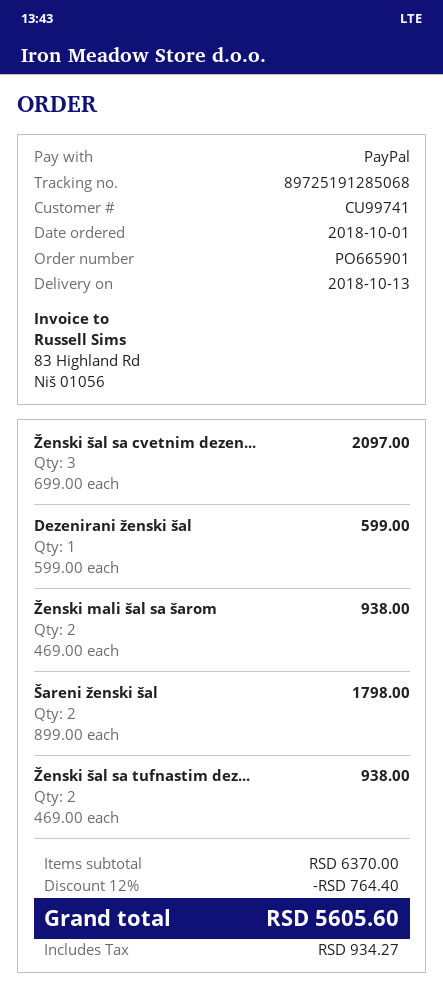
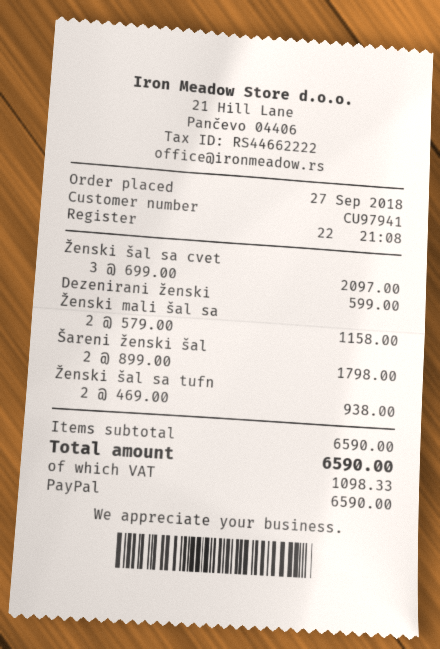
order date: 2018-10-01 -> 2018-09-27
customer number: CU99741 -> CU97941
Ženski mali šal sa šarom: 2 x 469.00 = 938.00 -> 2 x 579.00 = 1158.00
subtotal: 6370.00 -> 6590.00
discount: 12% = 764.40 -> none
tax: 934.27 -> 1098.33
total: 5605.60 -> 6590.00

